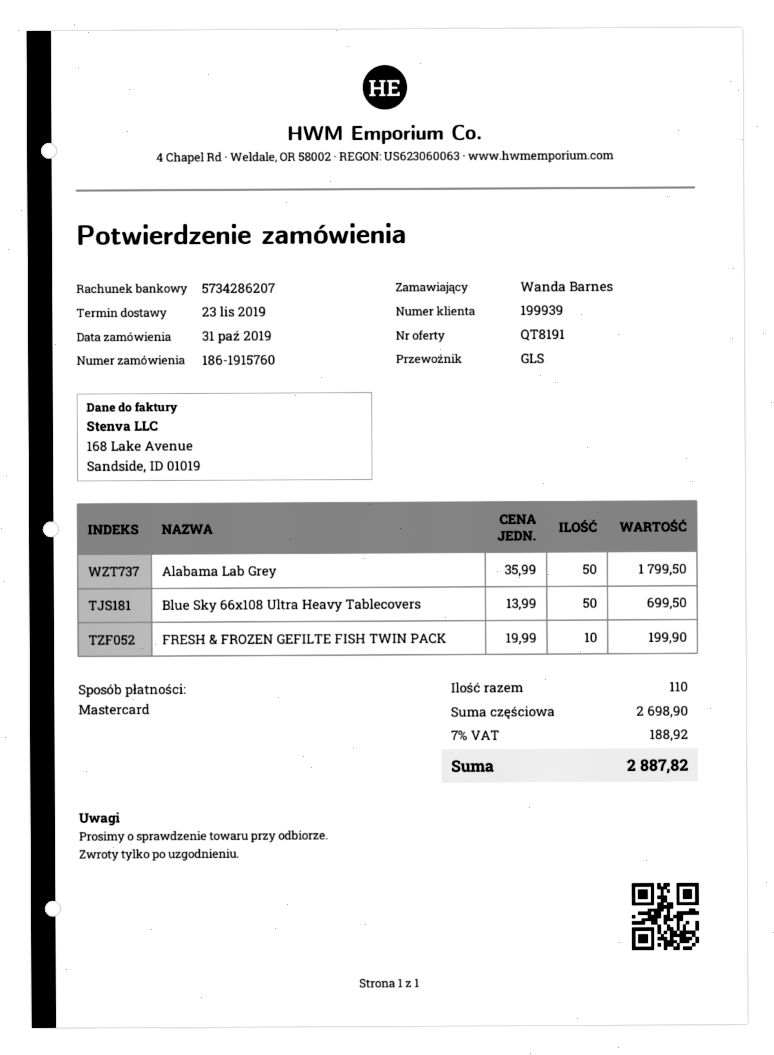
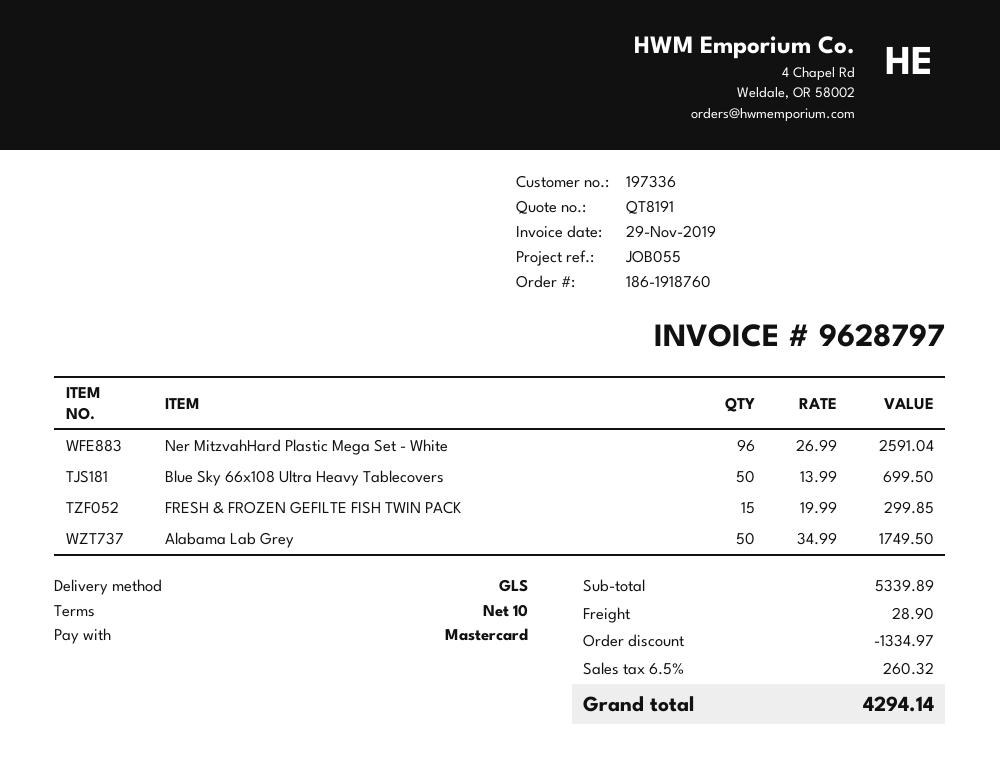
order number: 186-1915760 -> 186-1918760
customer number: 199939 -> 197336
Alabama Lab Grey: 50 x 35.99 = 1799.50 -> 50 x 34.99 = 1749.50
FRESH & FROZEN GEFILTE FISH TWIN PACK: 10 x 19.99 = 199.90 -> 15 x 19.99 = 299.85
Ner MitzvahHard Plastic Mega Set - White: none -> 96 x 26.99 = 2591.04
subtotal: 2698.90 -> 5339.89
discount: none -> 1334.97
shipping: none -> 28.90
tax: 7% = 188.92 -> 6.5% = 260.32
total: 2887.82 -> 4294.14

